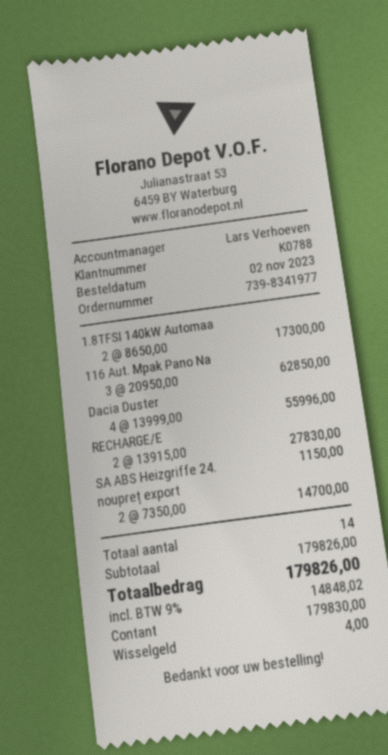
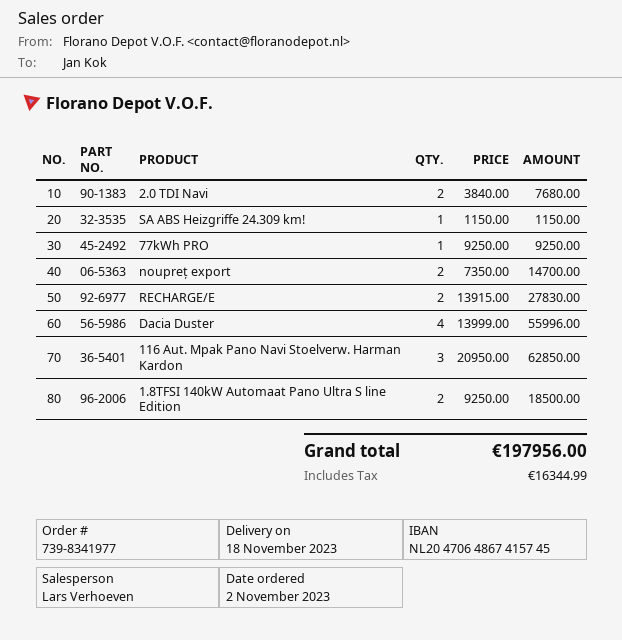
1.8TFSI 140kW Automaa: 2 x 8650.00 = 17300.00 -> 2 x 9250.00 = 18500.00
2.0 TDI Navi: none -> 2 x 3840.00 = 7680.00
77kWh PRO: none -> 1 x 9250.00 = 9250.00
tax: 14848.02 -> 16344.99
total: 179826.00 -> 197956.00

